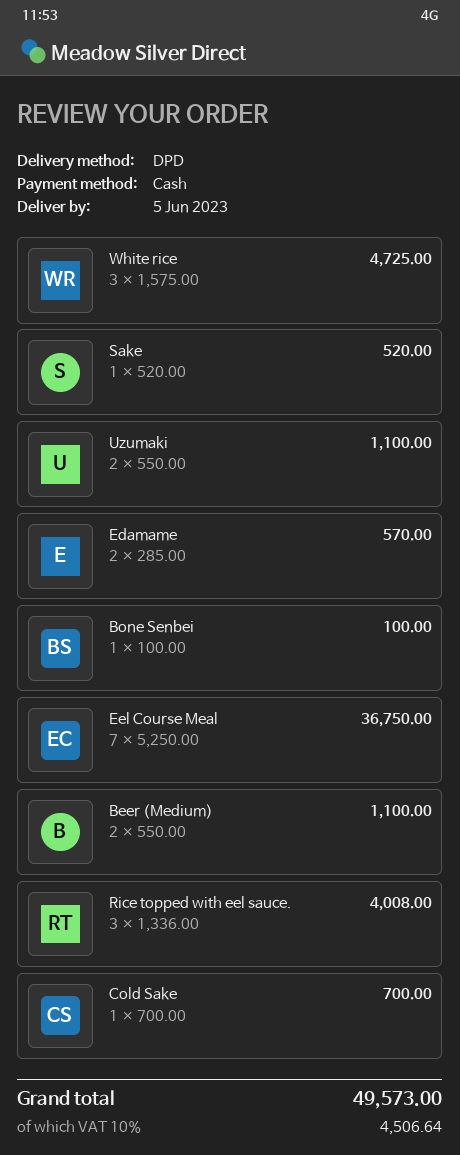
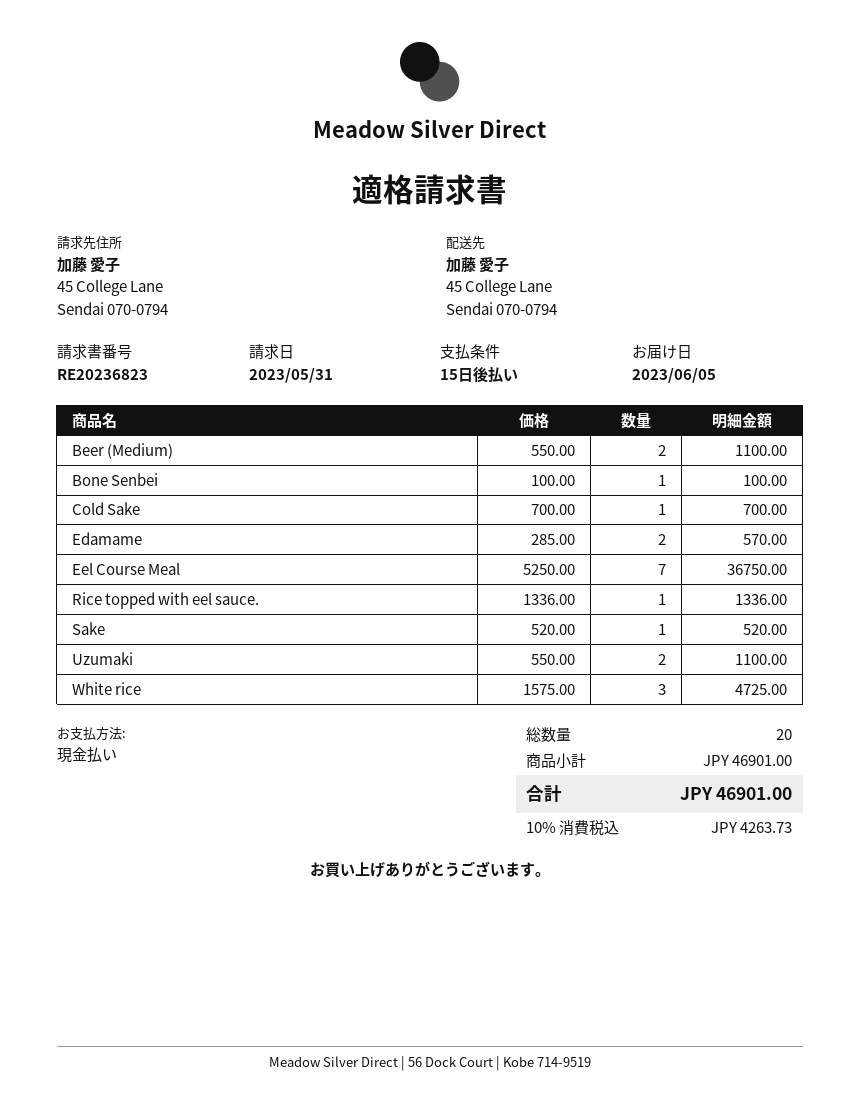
Rice topped with eel sauce.: 3 x 1336.00 = 4008.00 -> 1 x 1336.00 = 1336.00
tax: 10% = 4506.64 -> 10% = 4263.73
total: 49573.00 -> 46901.00

